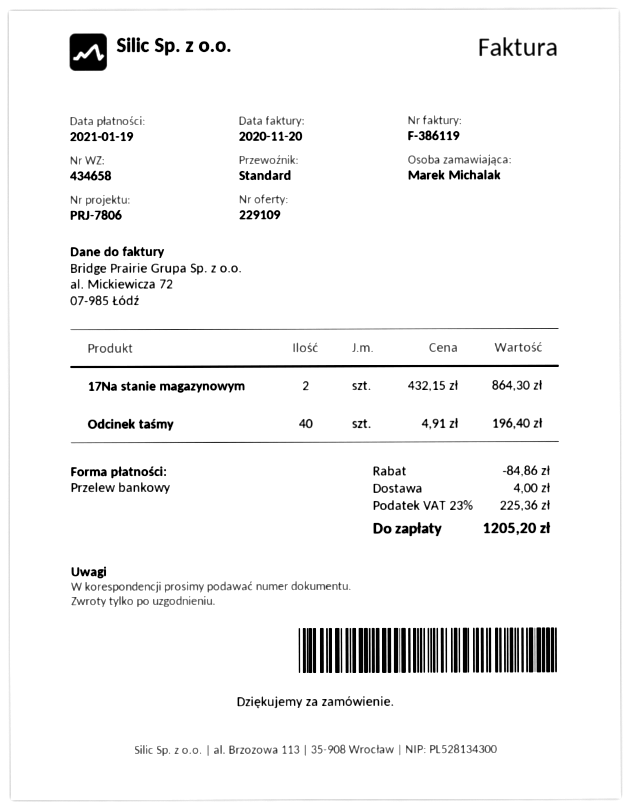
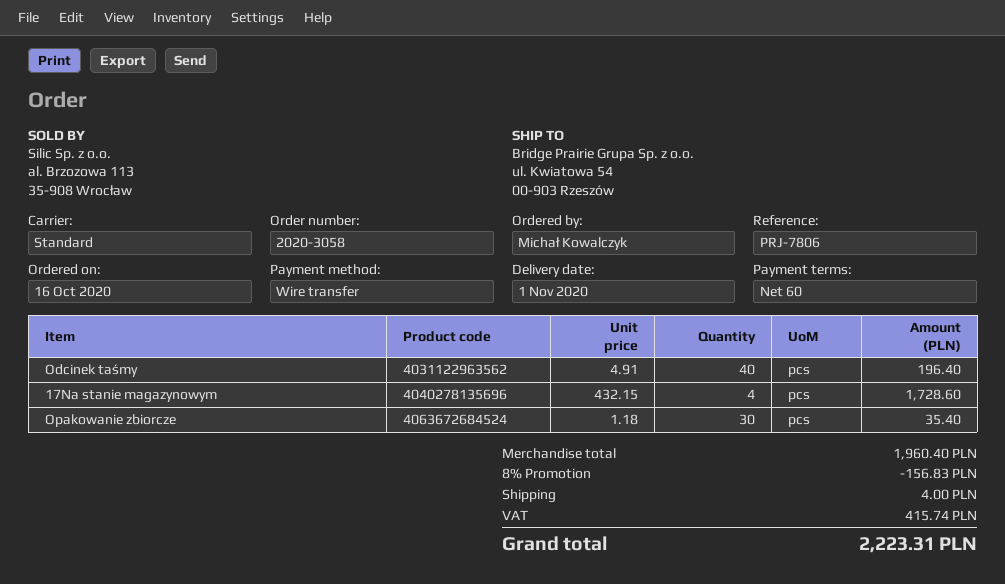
ordered by: Marek Michalak -> Michał Kowalczyk
17Na stanie magazynowym: 2 x 432.15 = 864.30 -> 4 x 432.15 = 1728.60
Opakowanie zbiorcze: none -> 30 x 1.18 = 35.40
discount: 84.86 -> 156.83
tax: 225.36 -> 415.74
total: 1205.20 -> 2223.31

